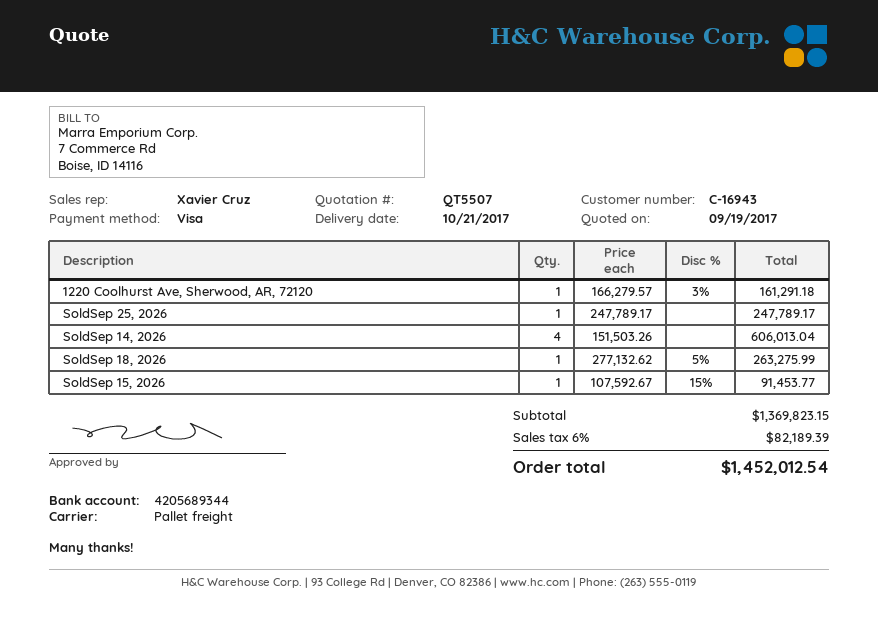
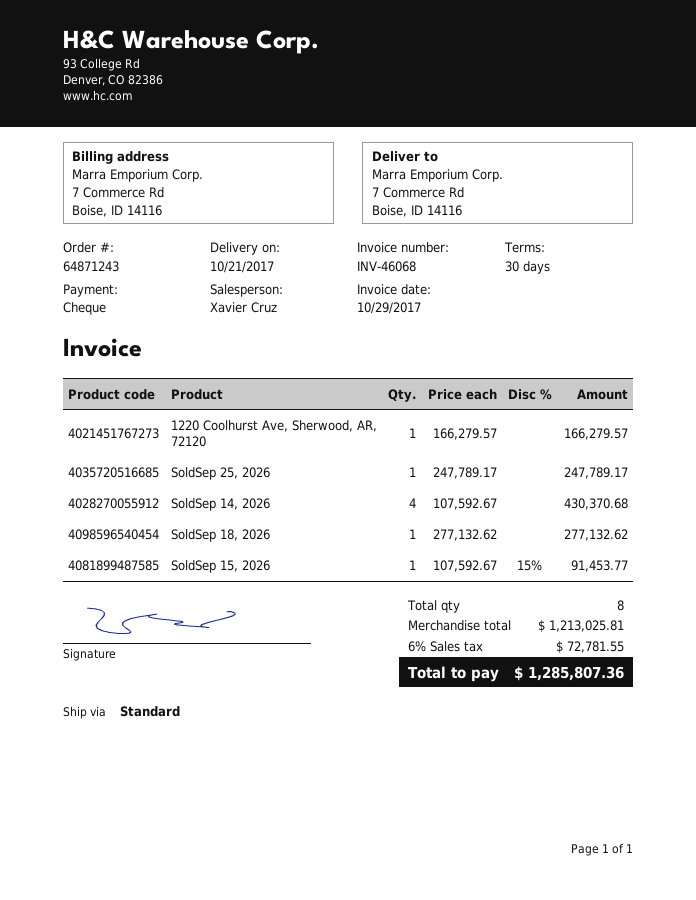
payment method: Visa -> cheque
shipping method: pallet freight -> standard
1220 Coolhurst Ave, Sherwood, AR, 72120: 1 x 166279.57 - 3% = 161291.18 -> 1 x 166279.57 = 166279.57
SoldSep 14, 2026: 4 x 151503.26 = 606013.04 -> 4 x 107592.67 = 430370.68
SoldSep 18, 2026: 1 x 277132.62 - 5% = 263275.99 -> 1 x 277132.62 = 277132.62
subtotal: 1369823.15 -> 1213025.81
tax: 6% = 82189.39 -> 6% = 72781.55
total: 1452012.54 -> 1285807.36

